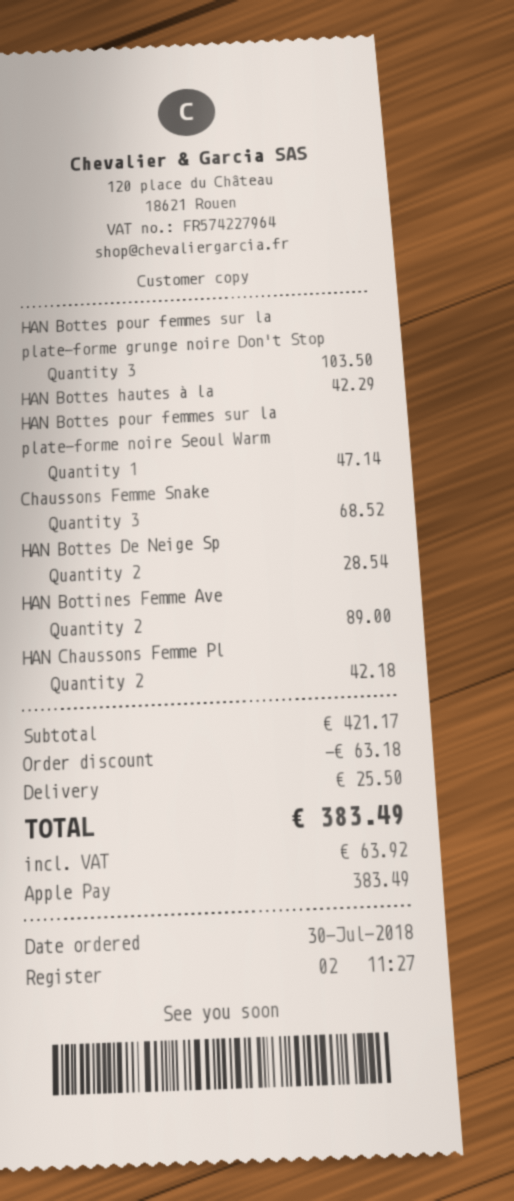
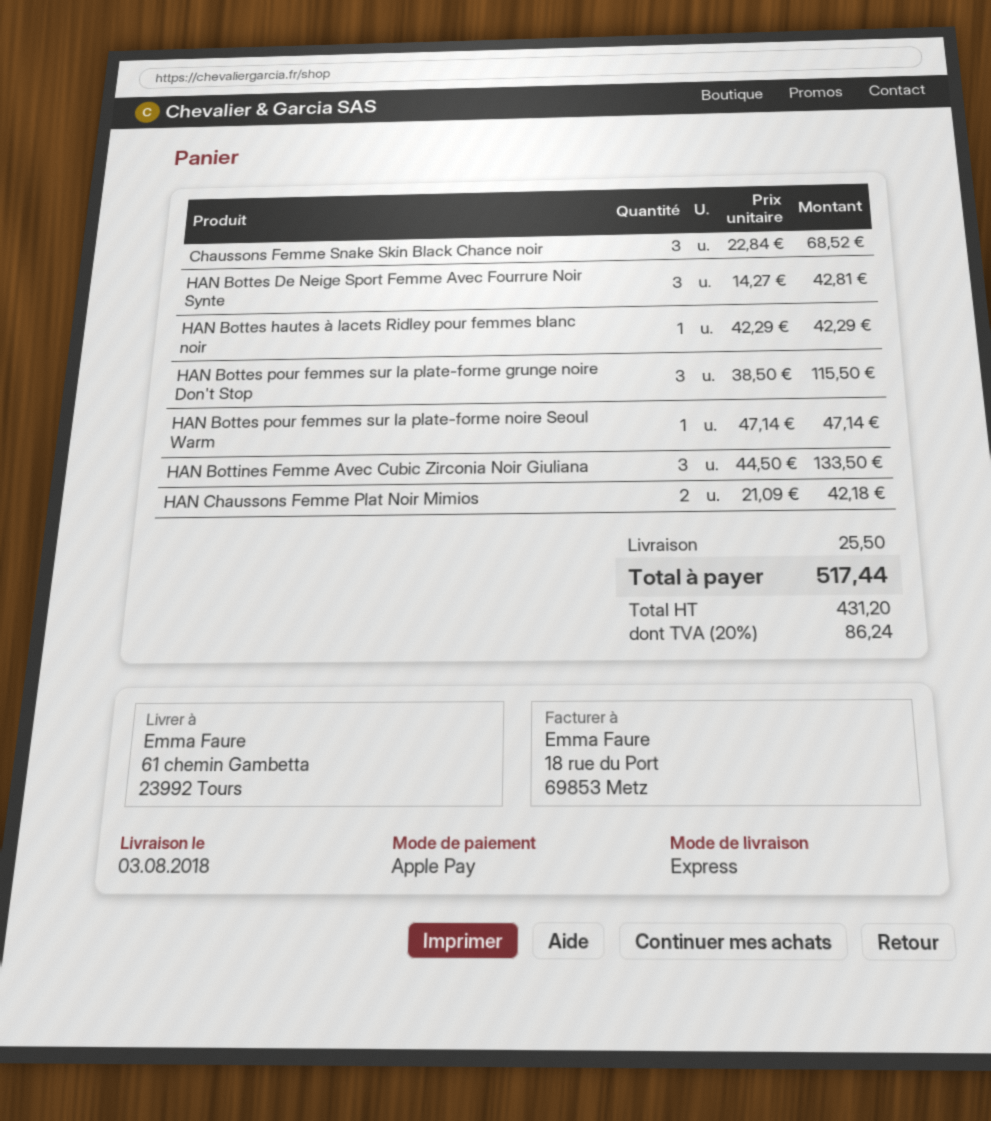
HAN Bottes pour femmes sur la plate-forme grunge noire Don't Stop: 3 for 103.50 -> 3 for 115.50
HAN Bottes De Neige Sp: 2 for 28.54 -> 3 for 42.81
HAN Bottines Femme Ave: 2 for 89.00 -> 3 for 133.50
discount: 63.18 -> none
tax: 63.92 -> 86.24
total: 383.49 -> 517.44

